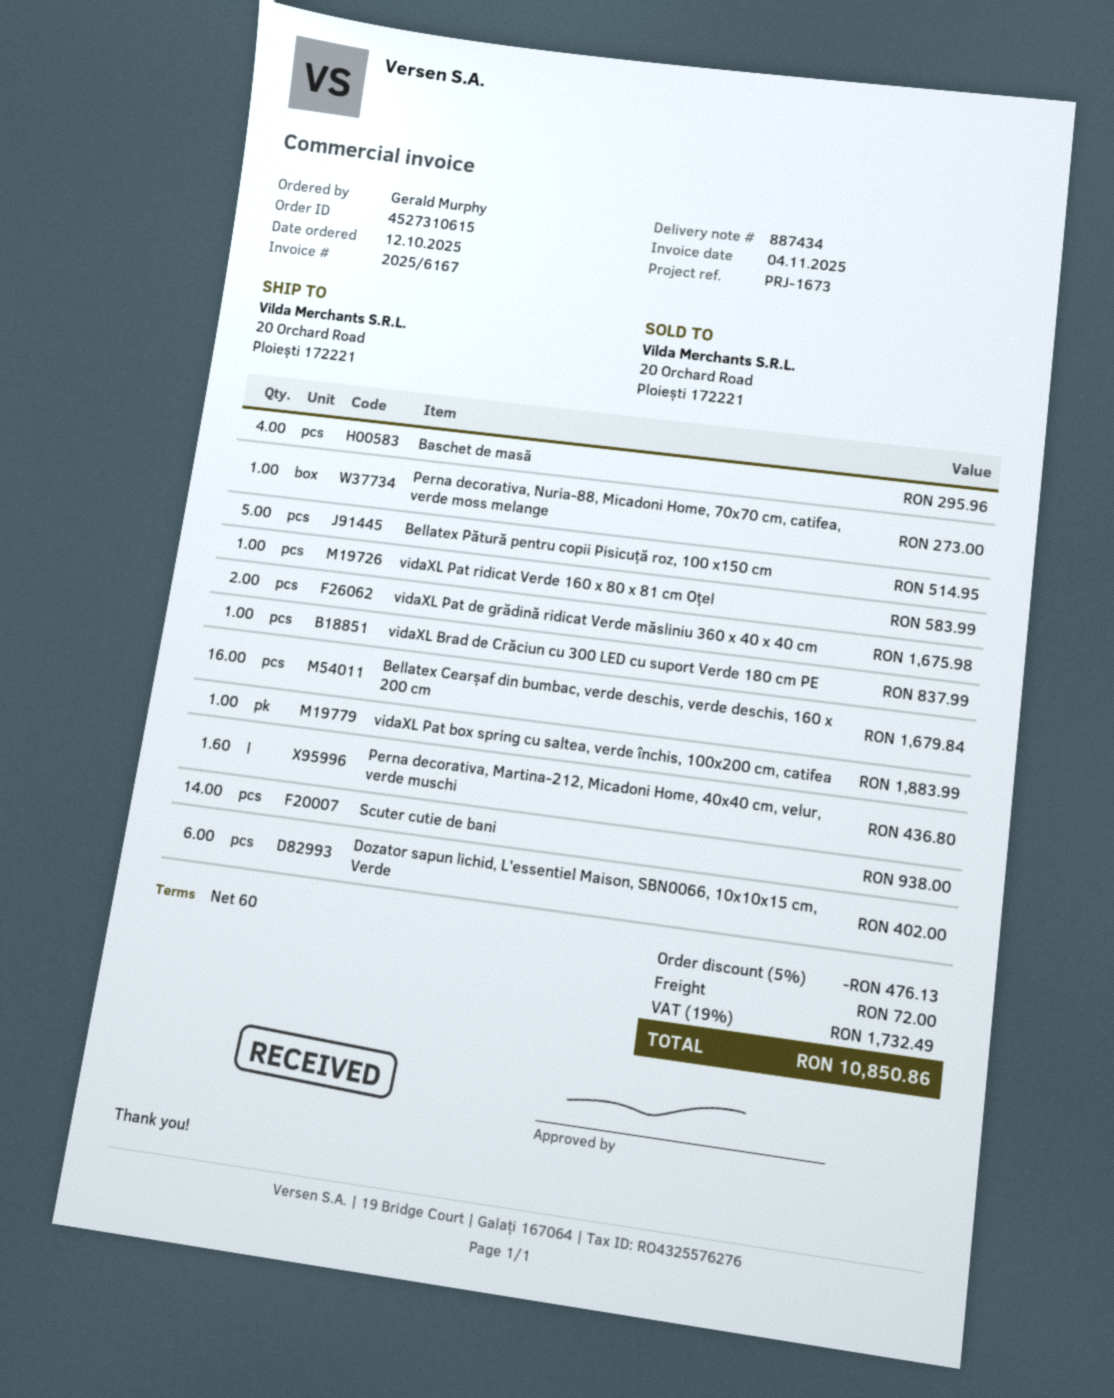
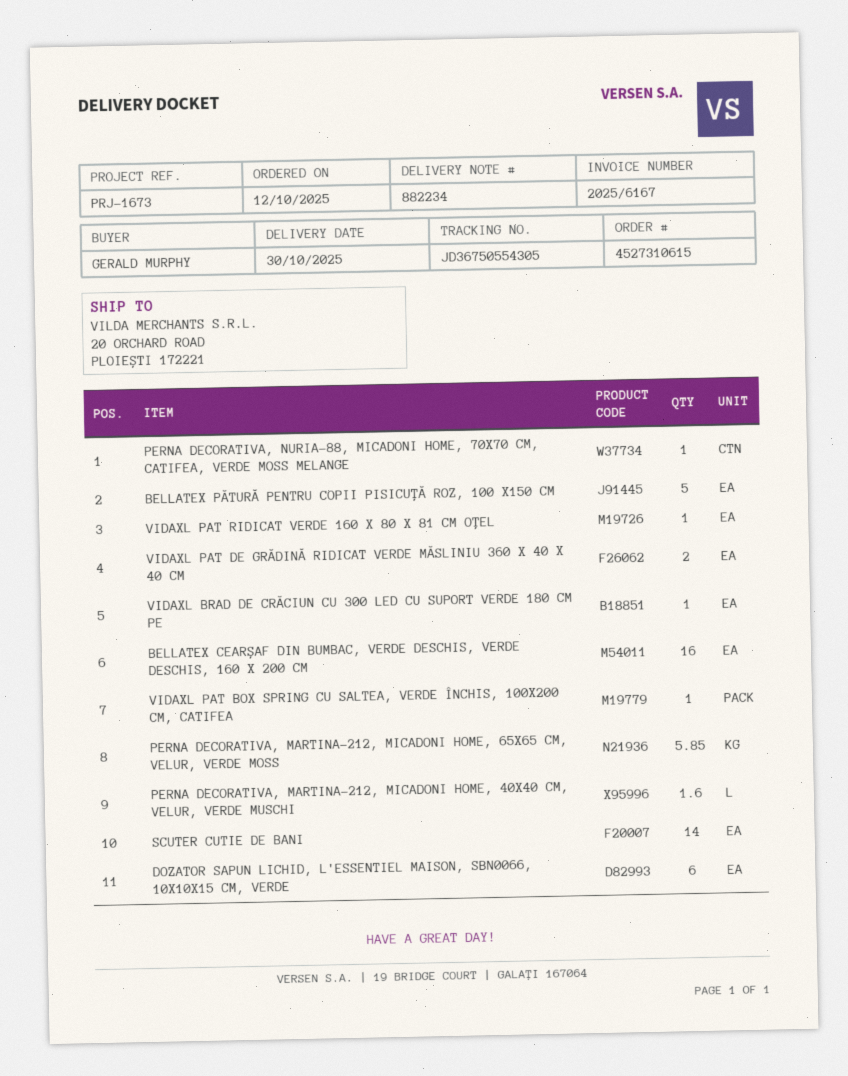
delivery note number: 887434 -> 882234
Baschet de masă: 4 -> none
PERNA DECORATIVA, MARTINA-212, MICADONI HOME, 65X65 CM, VELUR, VERDE MOSS: none -> 5.85

